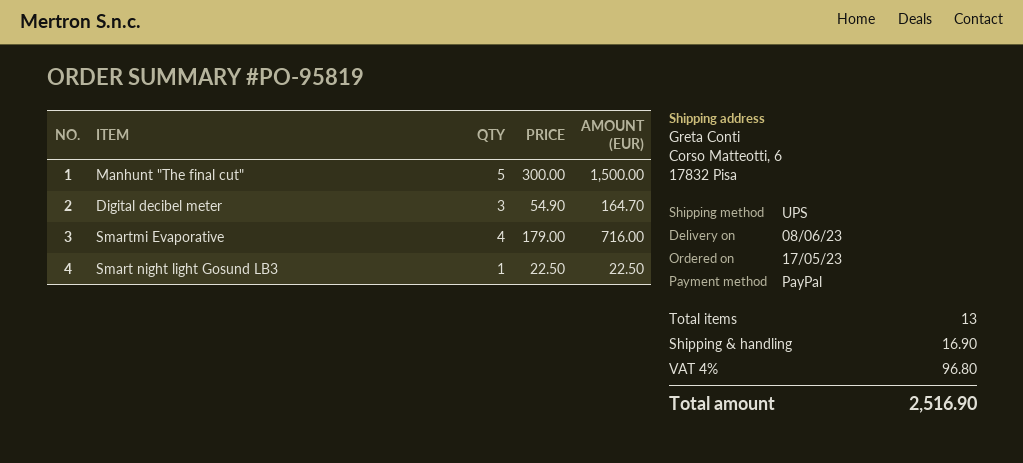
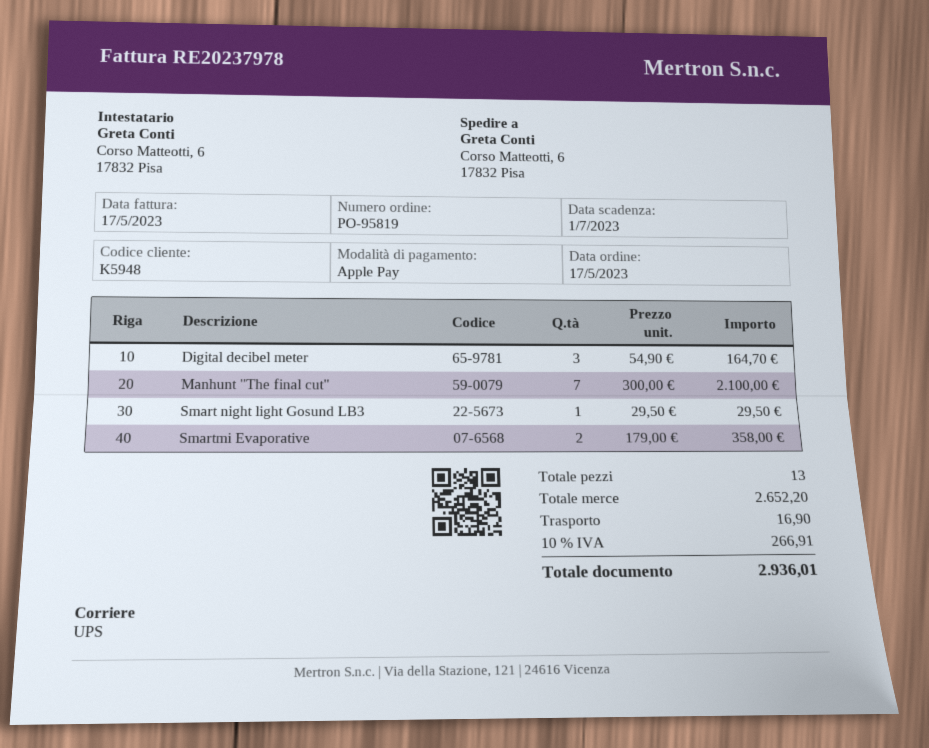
payment method: PayPal -> Apple Pay
Manhunt "The final cut": 5 x 300.00 = 1500.00 -> 7 x 300.00 = 2100.00
Smartmi Evaporative: 4 x 179.00 = 716.00 -> 2 x 179.00 = 358.00
Smart night light Gosund LB3: 1 x 22.50 = 22.50 -> 1 x 29.50 = 29.50
tax: 4% = 96.80 -> 10% = 266.91
total: 2516.90 -> 2936.01

